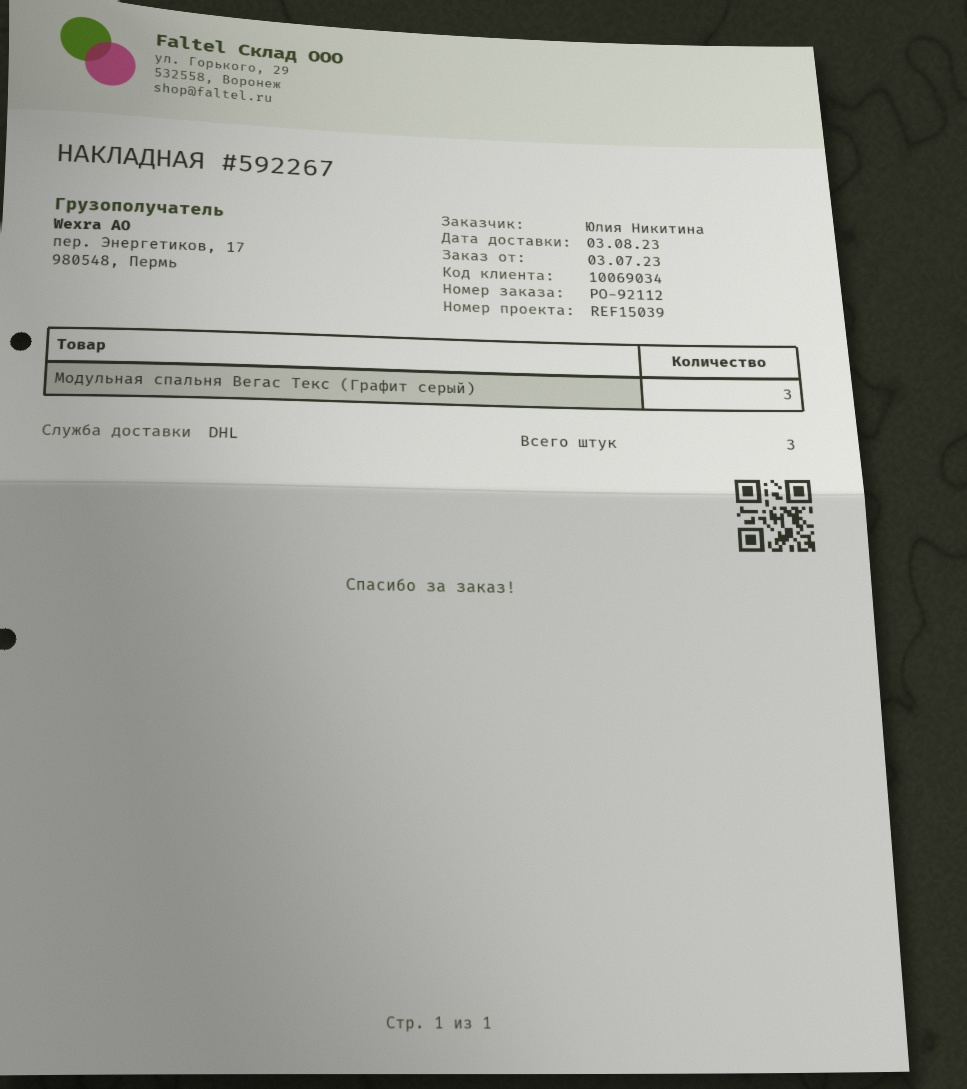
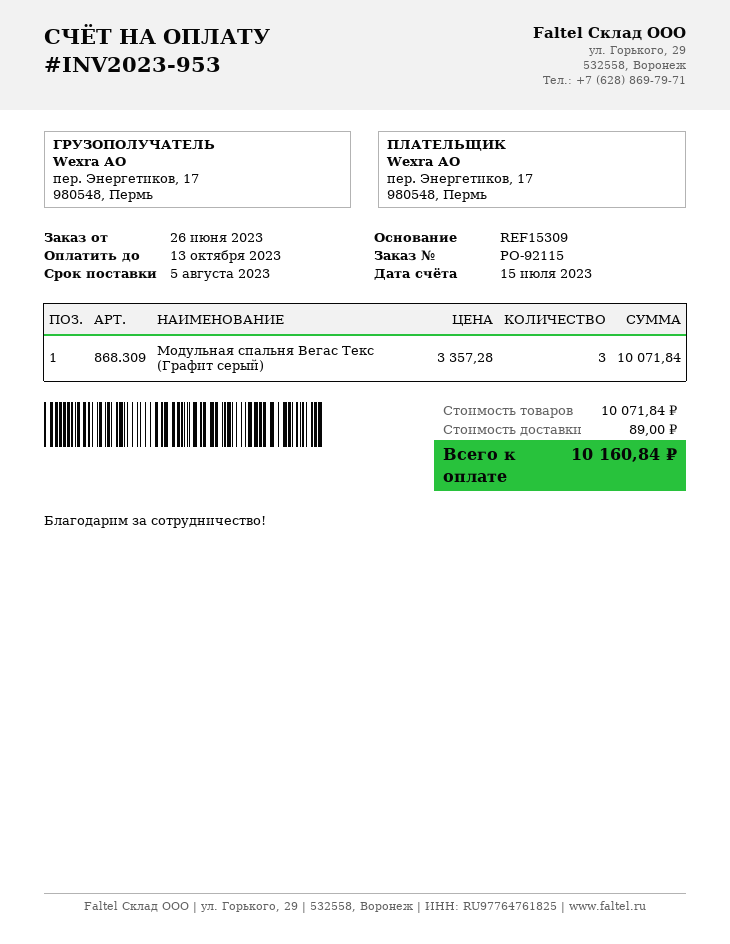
order number: PO-92112 -> PO-92115
order date: 2023-07-03 -> 2023-06-26
delivery date: 2023-08-03 -> 2023-08-05
reference: REF15039 -> REF15309

